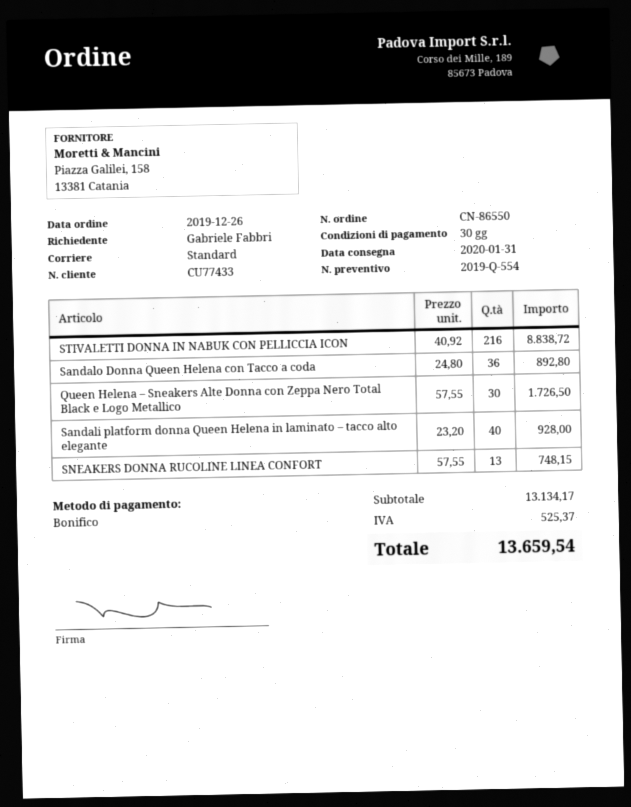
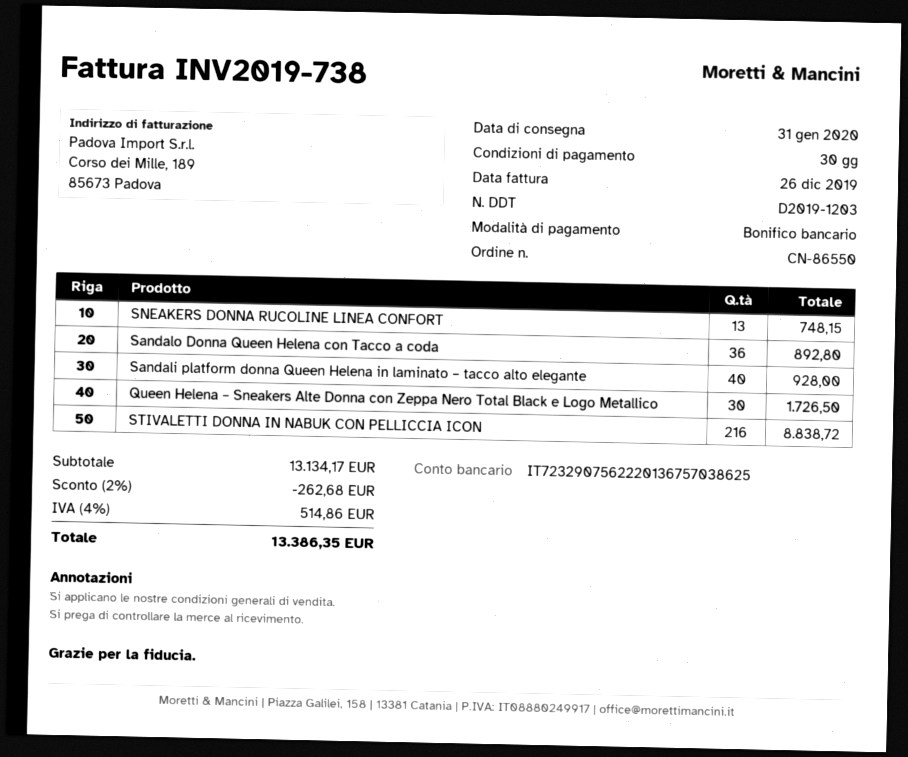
discount: none -> 2% = 262.68
tax: 525.37 -> 514.86
total: 13659.54 -> 13386.35

